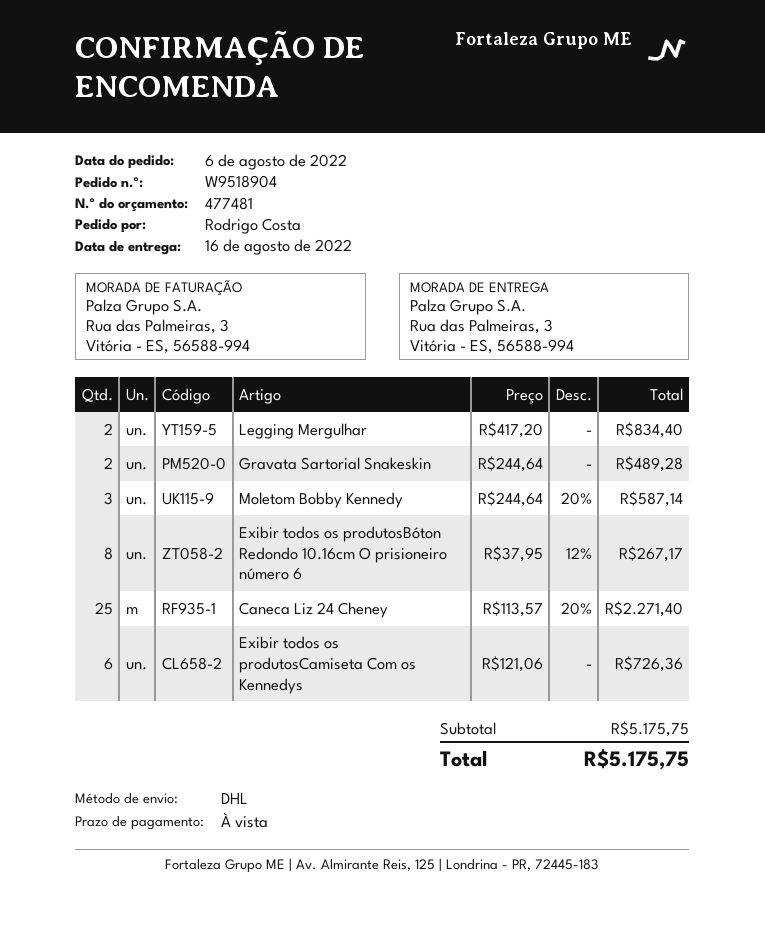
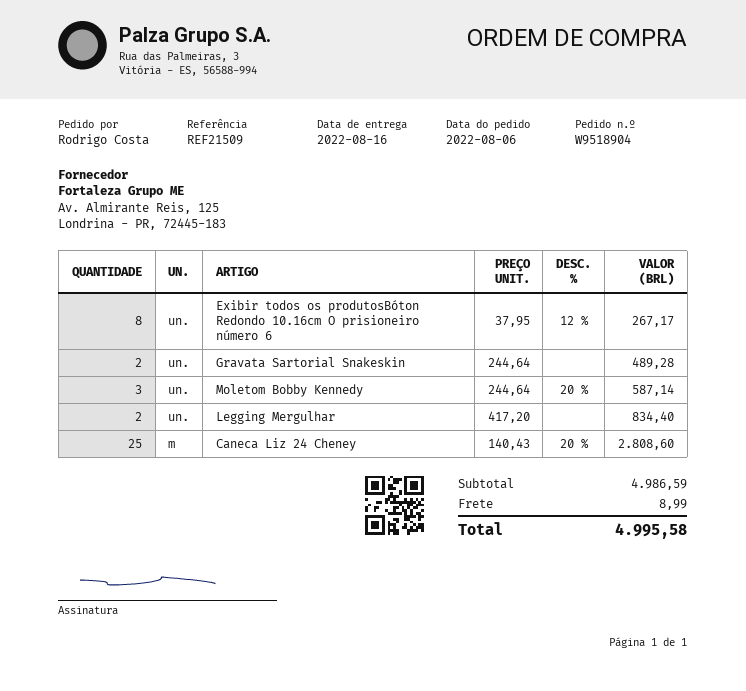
Caneca Liz 24 Cheney: 25 x 113.57 - 20% = 2271.40 -> 25 x 140.43 - 20% = 2808.60
Exibir todos os produtosCamiseta Com os Kennedys: 6 x 121.06 = 726.36 -> none
subtotal: 5175.75 -> 4986.59
shipping: none -> 8.99
total: 5175.75 -> 4995.58

